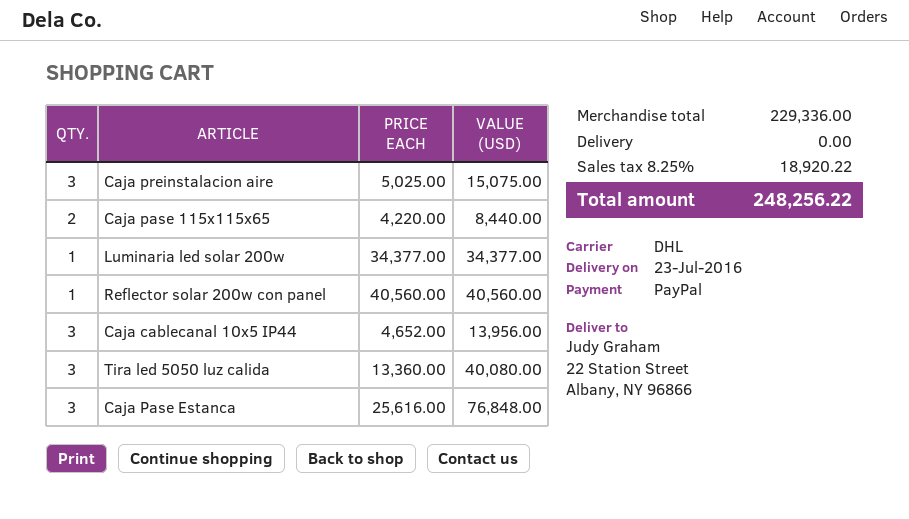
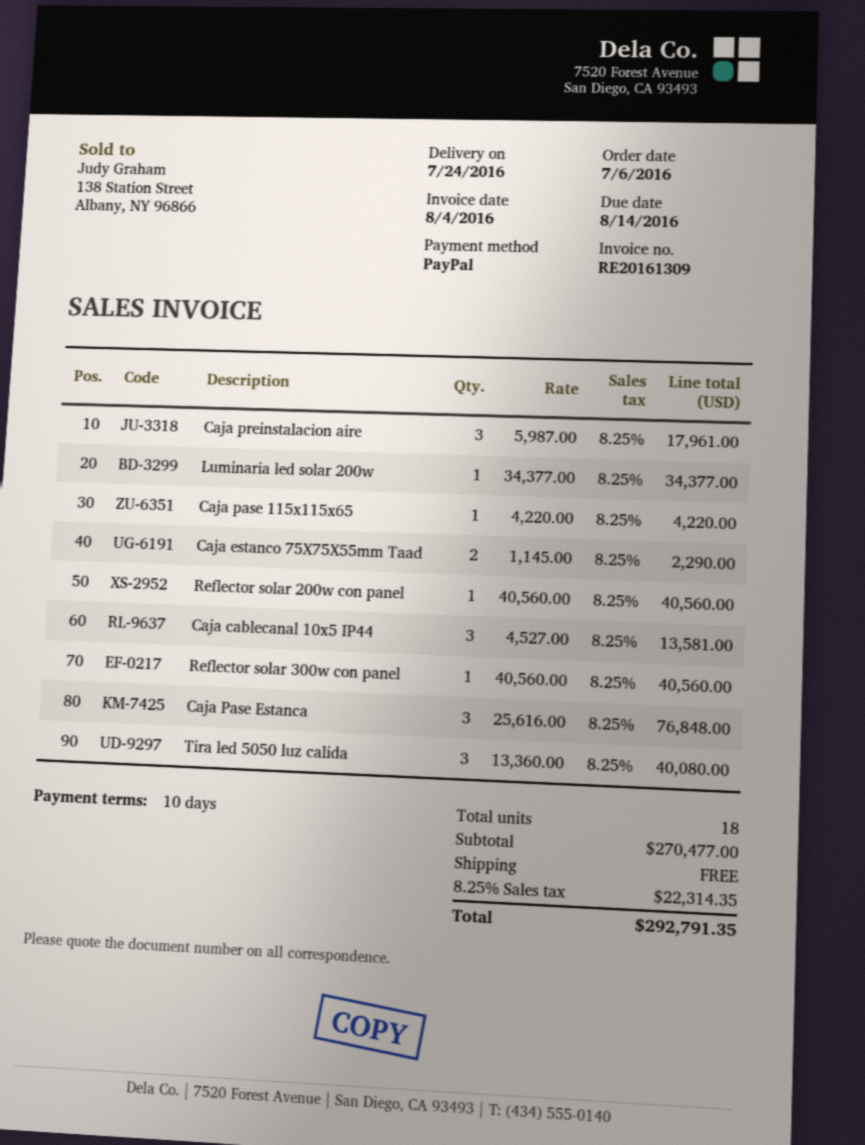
delivery date: 2016-07-23 -> 2016-07-24
Caja preinstalacion aire: 3 x 5025.00 = 15075.00 -> 3 x 5987.00 = 17961.00
Caja pase 115x115x65: 2 x 4220.00 = 8440.00 -> 1 x 4220.00 = 4220.00
Caja cablecanal 10x5 IP44: 3 x 4652.00 = 13956.00 -> 3 x 4527.00 = 13581.00
Caja estanco 75X75X55mm Taad: none -> 2 x 1145.00 = 2290.00
Reflector solar 300w con panel: none -> 1 x 40560.00 = 40560.00
subtotal: 229336.00 -> 270477.00
tax: 8.25% = 18920.22 -> 8.25% = 22314.35
total: 248256.22 -> 292791.35

